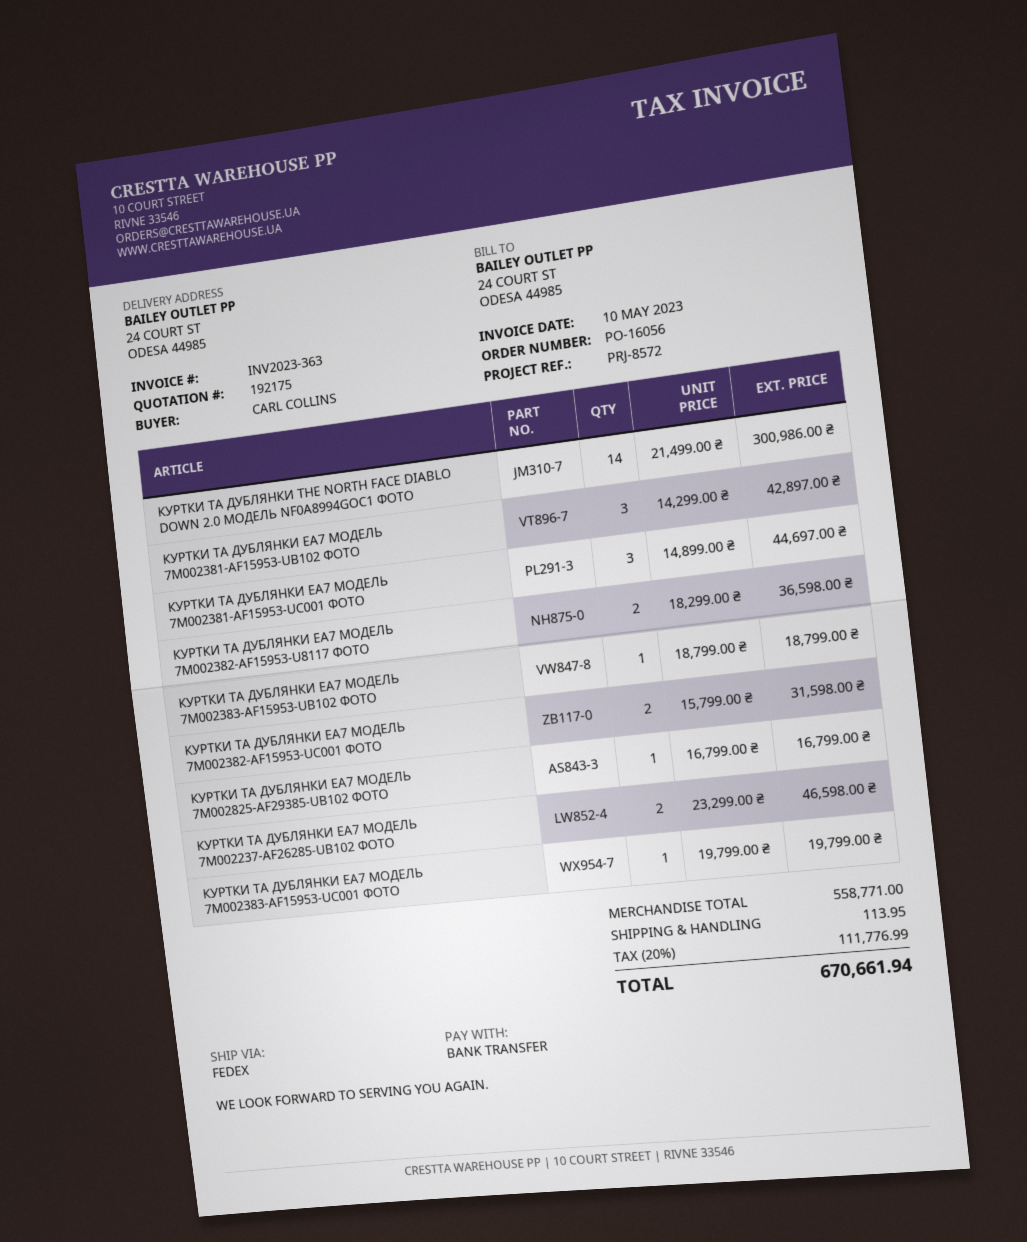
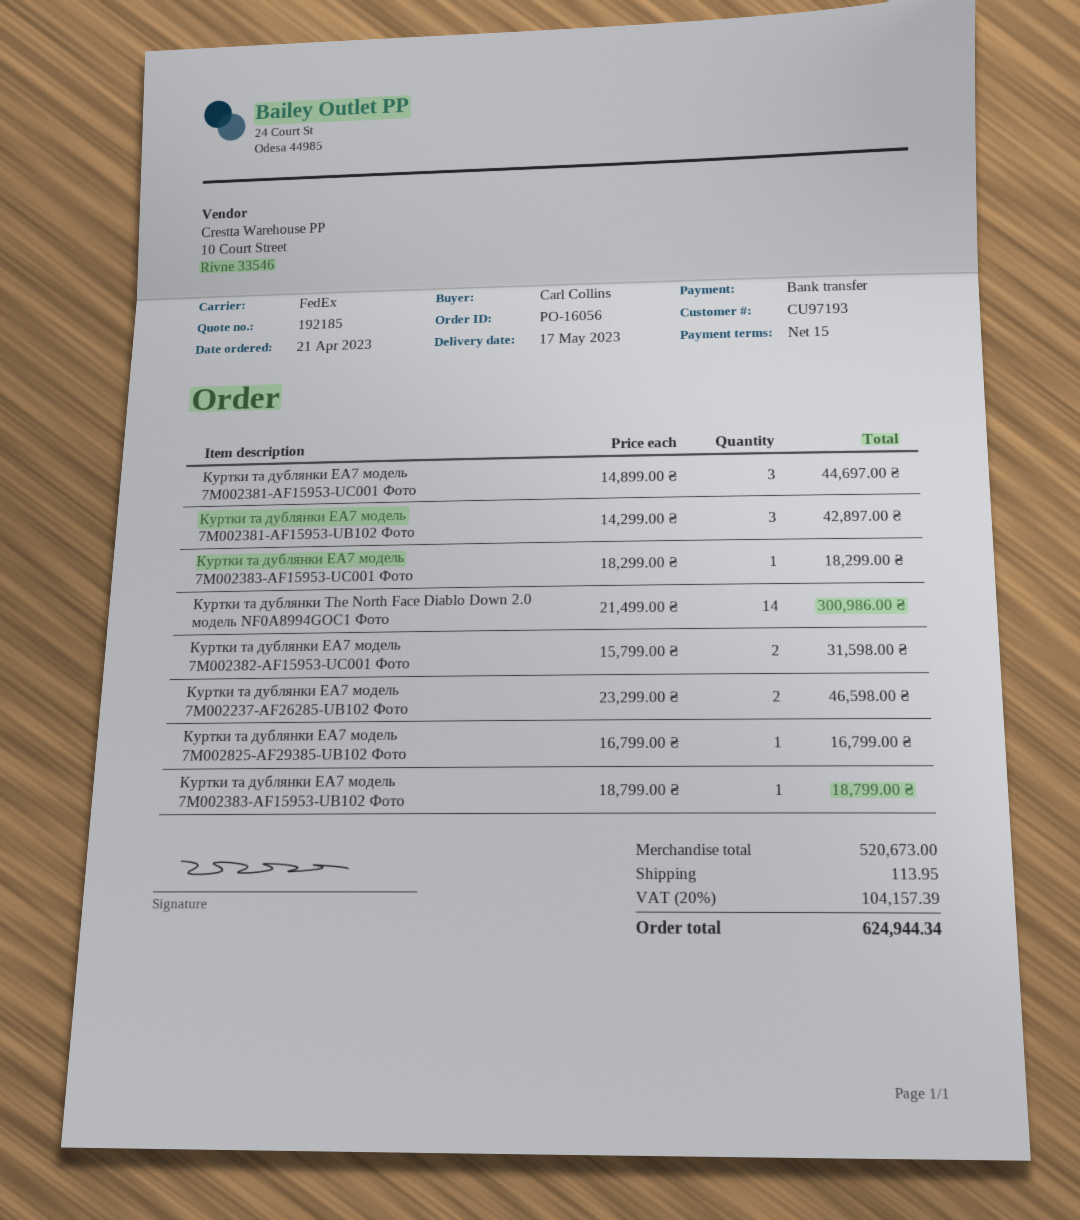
quote number: 192175 -> 192185
КУРТКИ ТА ДУБЛЯНКИ EA7 МОДЕЛЬ 7M002382-AF15953-U8117 ФОТО: 2 x 18299.00 = 36598.00 -> none
КУРТКИ ТА ДУБЛЯНКИ EA7 МОДЕЛЬ 7M002383-AF15953-UC001 ФОТО: 1 x 19799.00 = 19799.00 -> 1 x 18299.00 = 18299.00
subtotal: 558771.00 -> 520673.00
tax: 20% = 111776.99 -> 20% = 104157.39
total: 670661.94 -> 624944.34

